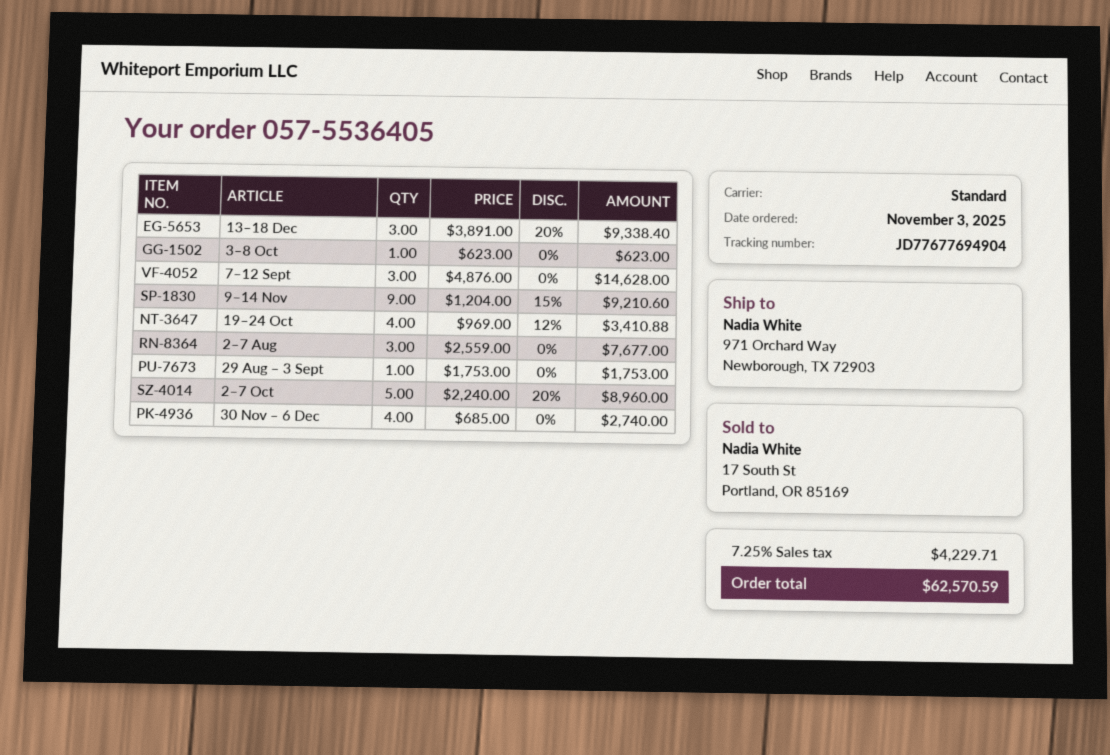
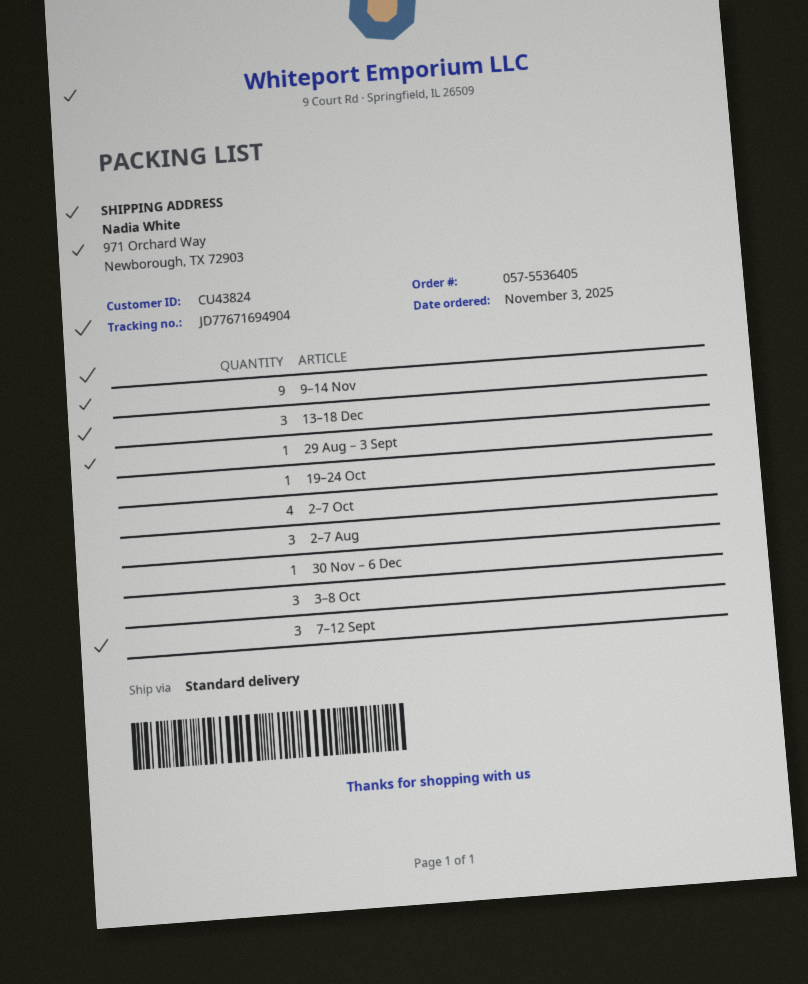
tracking number: JD77677694904 -> JD77671694904
3–8 Oct: 1 -> 3
19–24 Oct: 4 -> 1
2–7 Oct: 5 -> 4
30 Nov – 6 Dec: 4 -> 1

